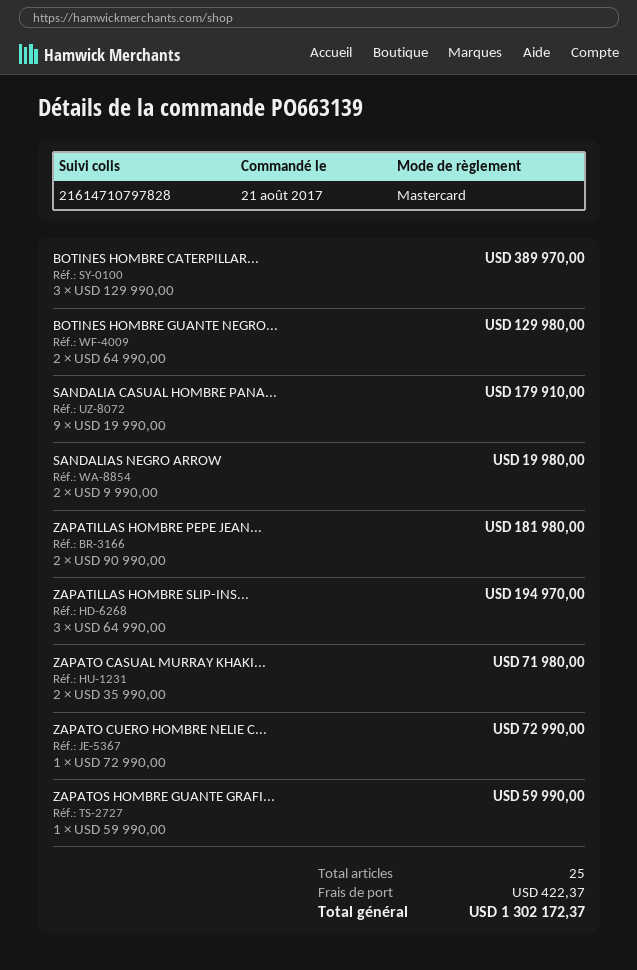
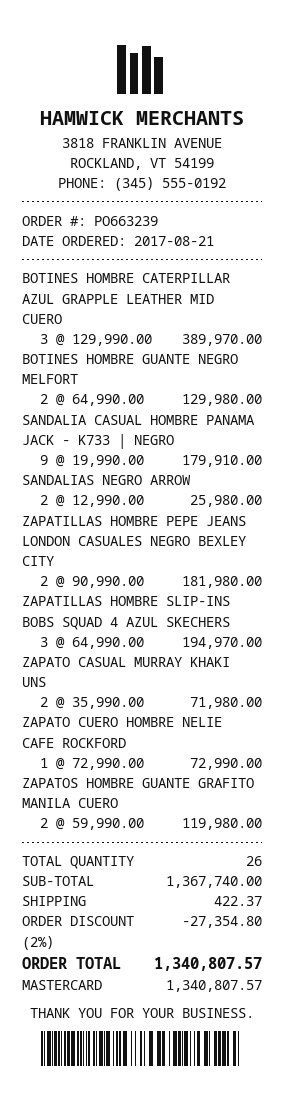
order number: PO663139 -> PO663239
SANDALIAS NEGRO ARROW: 2 x 9990.00 = 19980.00 -> 2 x 12990.00 = 25980.00
ZAPATOS HOMBRE GUANTE GRAFI...: 1 x 59990.00 = 59990.00 -> 2 x 59990.00 = 119980.00
total quantity: 25 -> 26
discount: none -> 2% = 27354.80
total: 1302172.37 -> 1340807.57

